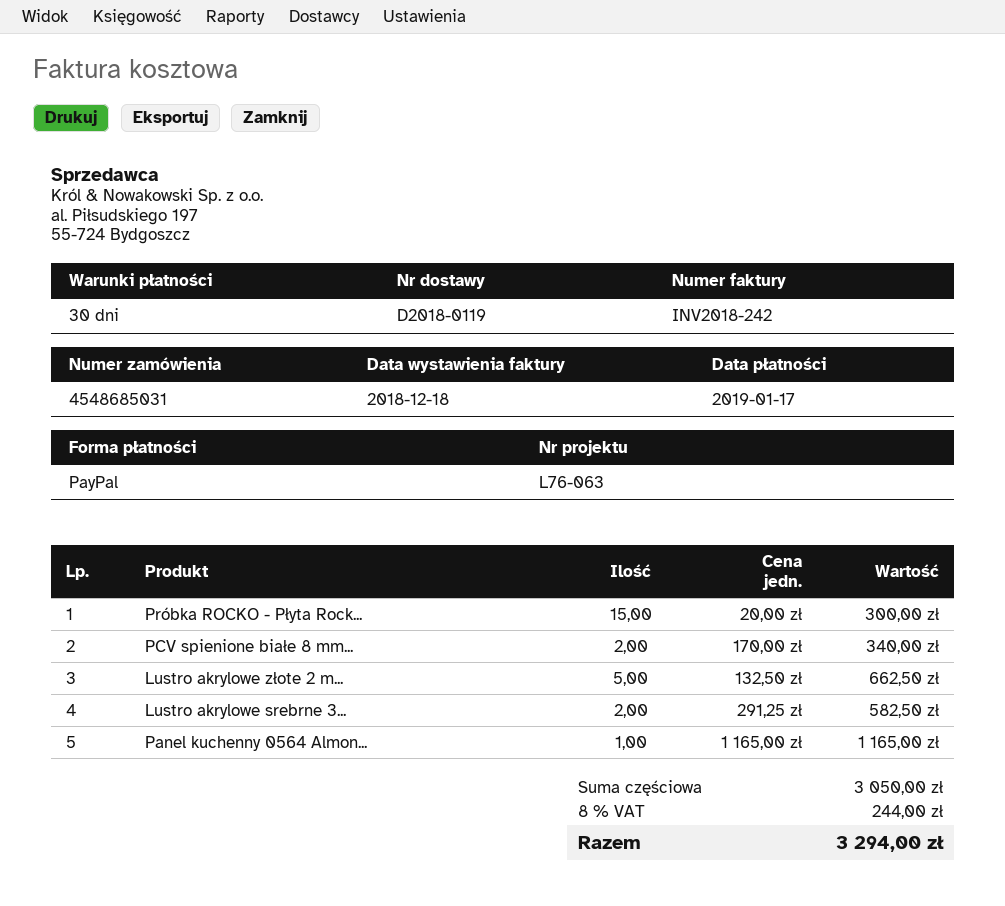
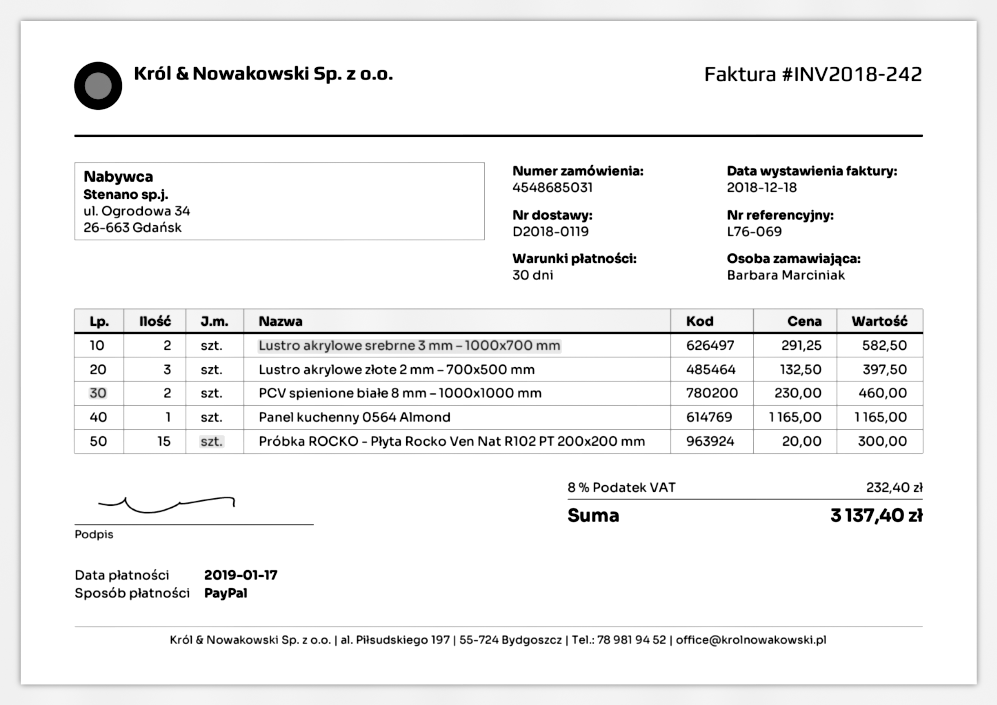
reference: L76-063 -> L76-069
PCV spienione białe 8 mm...: 2 x 170.00 = 340.00 -> 2 x 230.00 = 460.00
Lustro akrylowe złote 2 m...: 5 x 132.50 = 662.50 -> 3 x 132.50 = 397.50
tax: 8% = 244.00 -> 8% = 232.40
total: 3294.00 -> 3137.40

